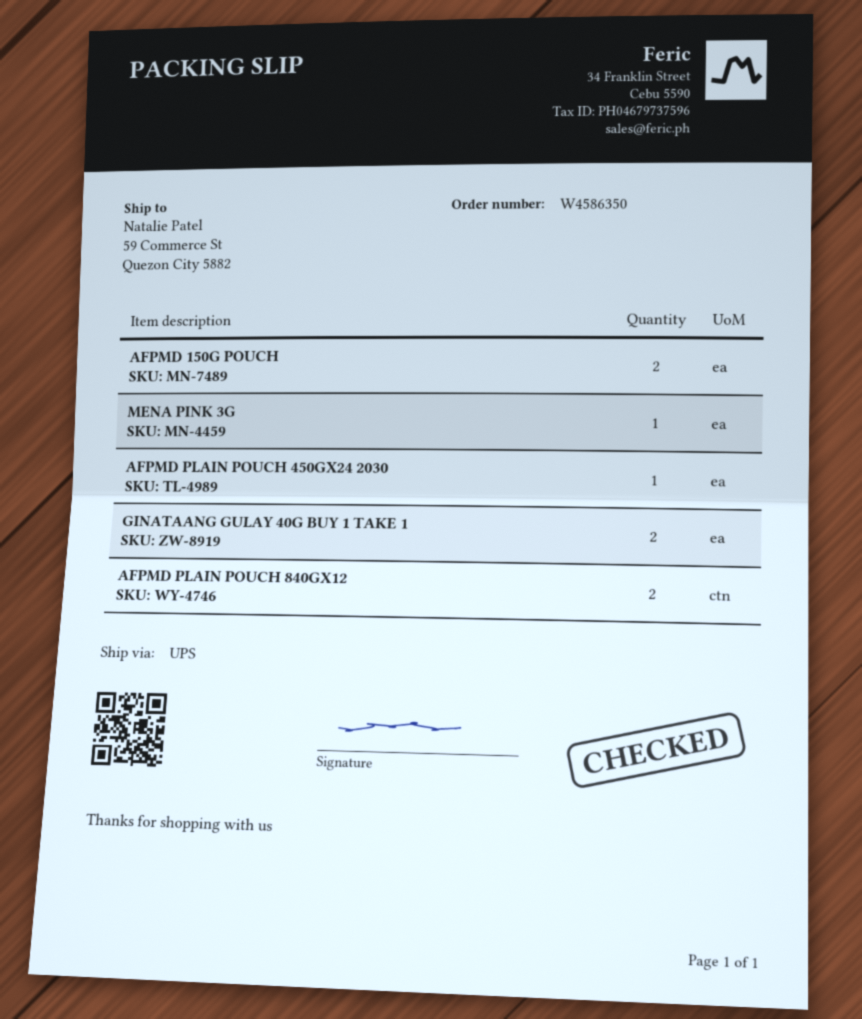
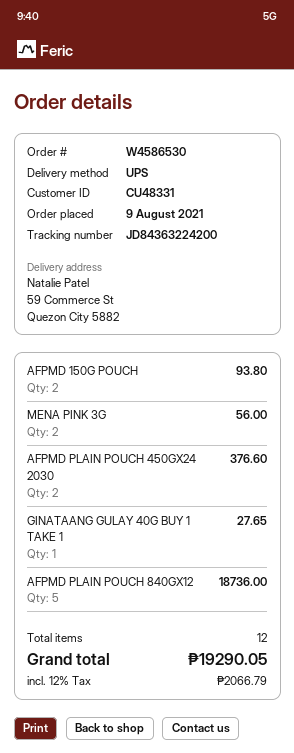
order number: W4586350 -> W4586530
MENA PINK 3G: 1 -> 2
AFPMD PLAIN POUCH 450GX24 2030: 1 -> 2
GINATAANG GULAY 40G BUY 1 TAKE 1: 2 -> 1
AFPMD PLAIN POUCH 840GX12: 2 -> 5

